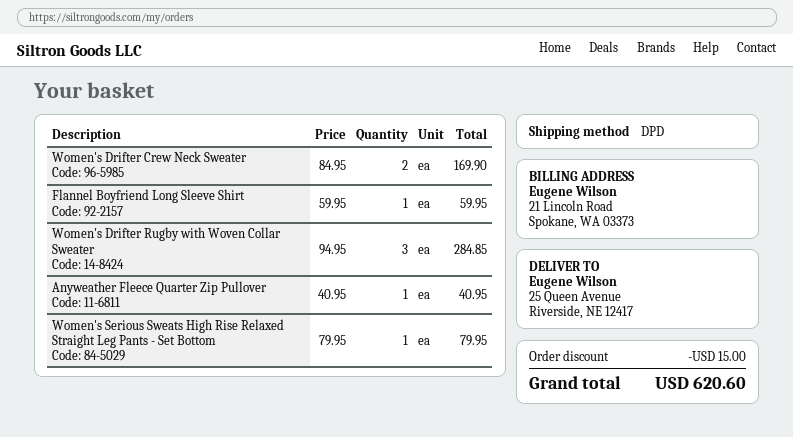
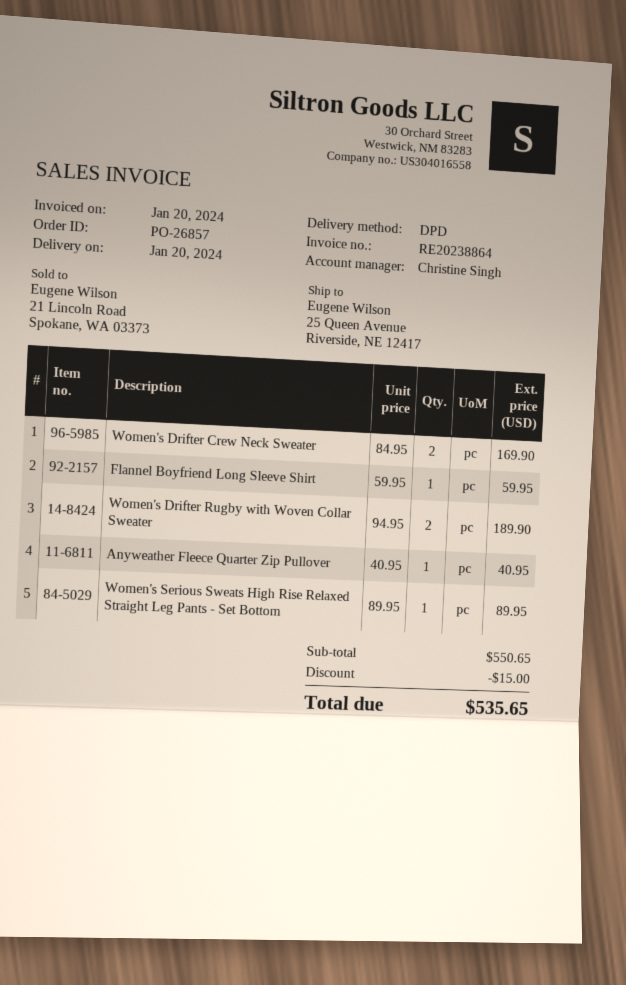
Women's Drifter Rugby with Woven Collar Sweater: 3 x 94.95 = 284.85 -> 2 x 94.95 = 189.90
Women's Serious Sweats High Rise Relaxed Straight Leg Pants - Set Bottom: 1 x 79.95 = 79.95 -> 1 x 89.95 = 89.95
total: 620.60 -> 535.65

